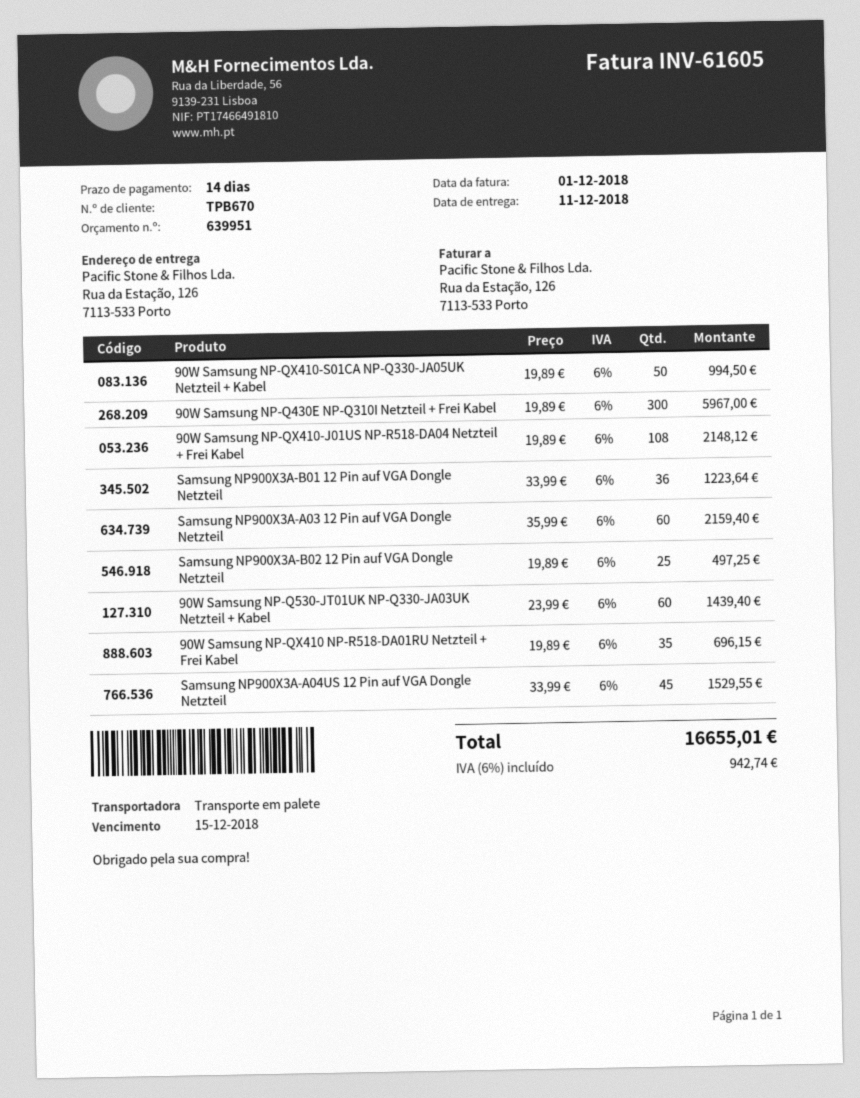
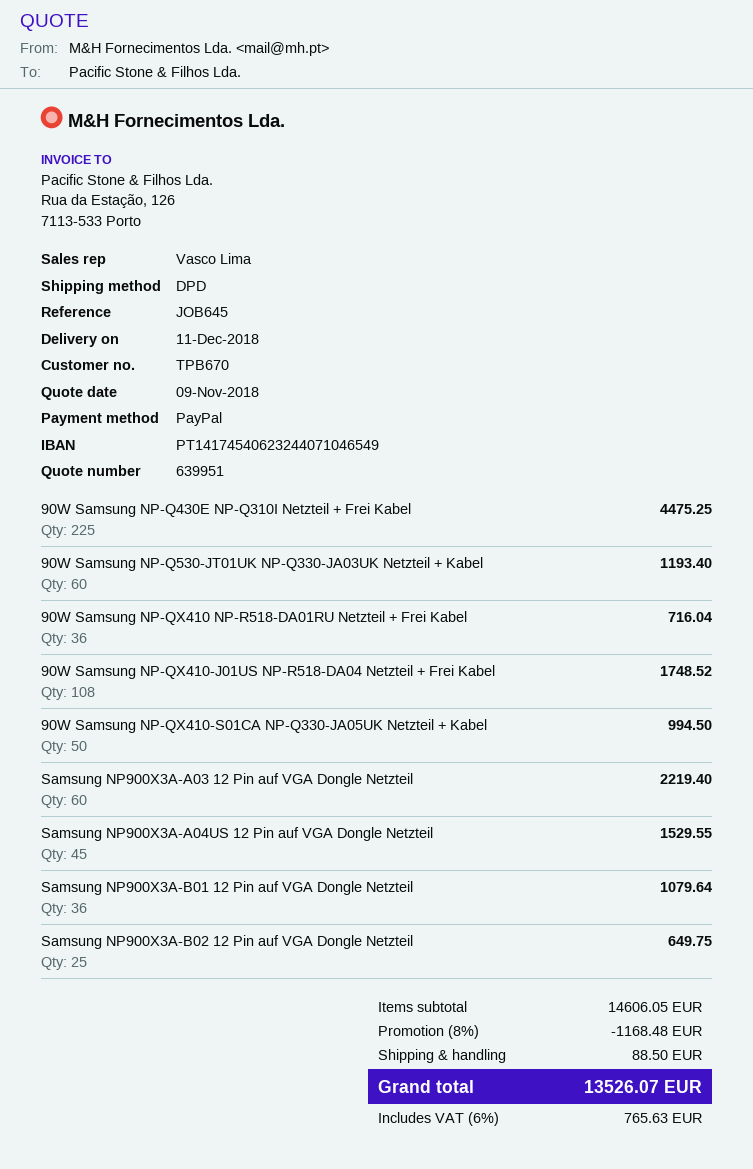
shipping method: pallet freight -> DPD
90W Samsung NP-Q430E NP-Q310I Netzteil + Frei Kabel: 300 for 5967.00 -> 225 for 4475.25
90W Samsung NP-QX410-J01US NP-R518-DA04 Netzteil + Frei Kabel: 108 for 2148.12 -> 108 for 1748.52
Samsung NP900X3A-B01 12 Pin auf VGA Dongle Netzteil: 36 for 1223.64 -> 36 for 1079.64
Samsung NP900X3A-A03 12 Pin auf VGA Dongle Netzteil: 60 for 2159.40 -> 60 for 2219.40
Samsung NP900X3A-B02 12 Pin auf VGA Dongle Netzteil: 25 for 497.25 -> 25 for 649.75
90W Samsung NP-Q530-JT01UK NP-Q330-JA03UK Netzteil + Kabel: 60 for 1439.40 -> 60 for 1193.40
90W Samsung NP-QX410 NP-R518-DA01RU Netzteil + Frei Kabel: 35 for 696.15 -> 36 for 716.04
discount: none -> 8% = 1168.48
shipping: none -> 88.50
tax: 6% = 942.74 -> 6% = 765.63
total: 16655.01 -> 13526.07

